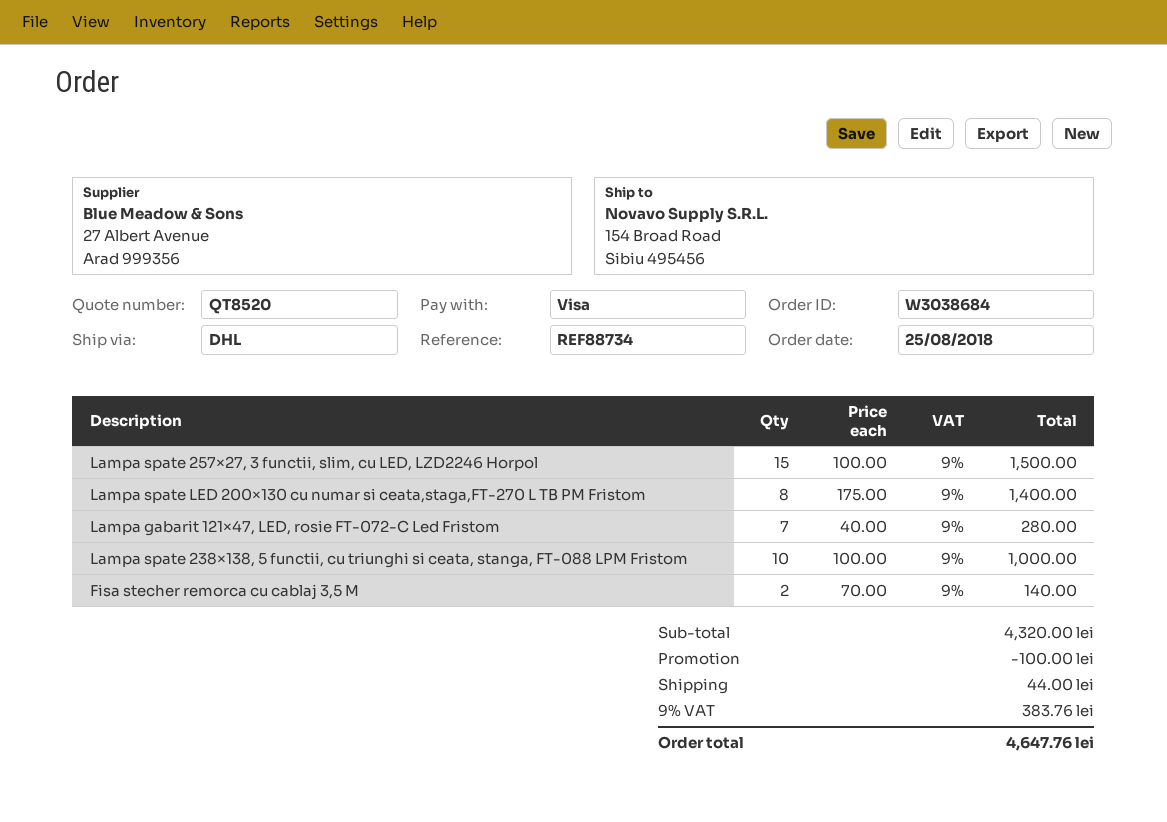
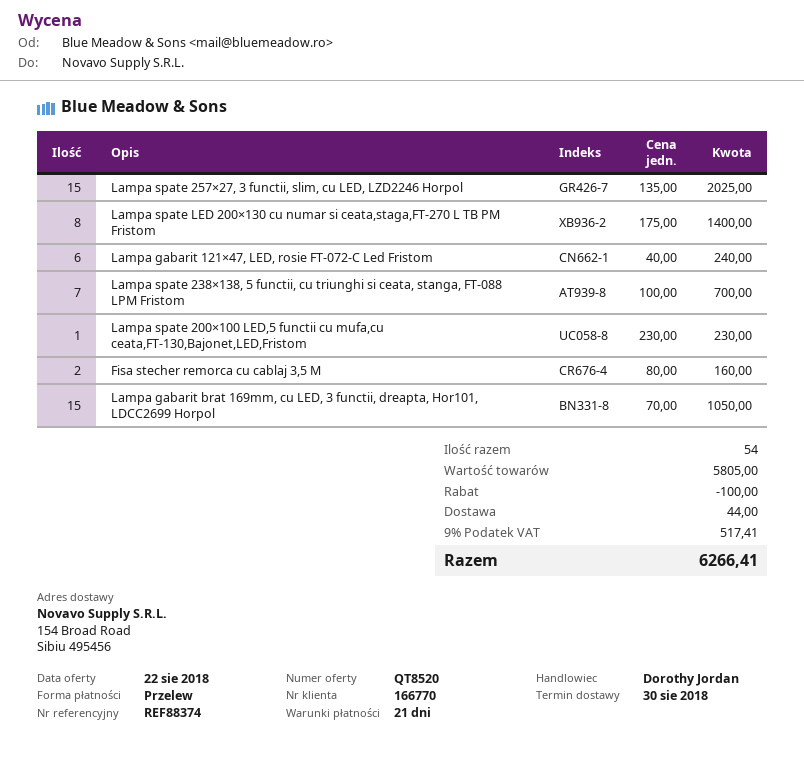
reference: REF88734 -> REF88374
payment method: Visa -> bank transfer
Lampa spate 257×27, 3 functii, slim, cu LED, LZD2246 Horpol: 15 x 100.00 = 1500.00 -> 15 x 135.00 = 2025.00
Lampa gabarit 121×47, LED, rosie FT-072-C Led Fristom: 7 x 40.00 = 280.00 -> 6 x 40.00 = 240.00
Lampa spate 238×138, 5 functii, cu triunghi si ceata, stanga, FT-088 LPM Fristom: 10 x 100.00 = 1000.00 -> 7 x 100.00 = 700.00
Fisa stecher remorca cu cablaj 3,5 M: 2 x 70.00 = 140.00 -> 2 x 80.00 = 160.00
Lampa spate 200×100 LED,5 functii cu mufa,cu ceata,FT-130,Bajonet,LED,Fristom: none -> 1 x 230.00 = 230.00
Lampa gabarit brat 169mm, cu LED, 3 functii, dreapta, Hor101, LDCC2699 Horpol: none -> 15 x 70.00 = 1050.00
subtotal: 4320.00 -> 5805.00
tax: 9% = 383.76 -> 9% = 517.41
total: 4647.76 -> 6266.41

